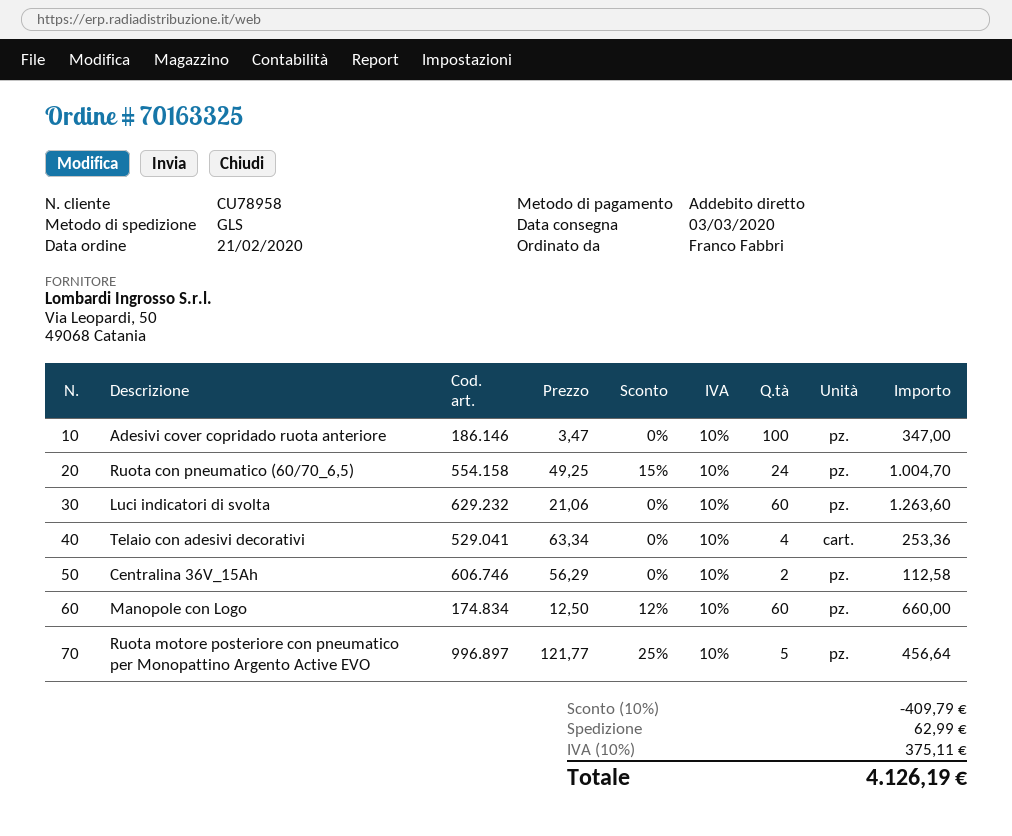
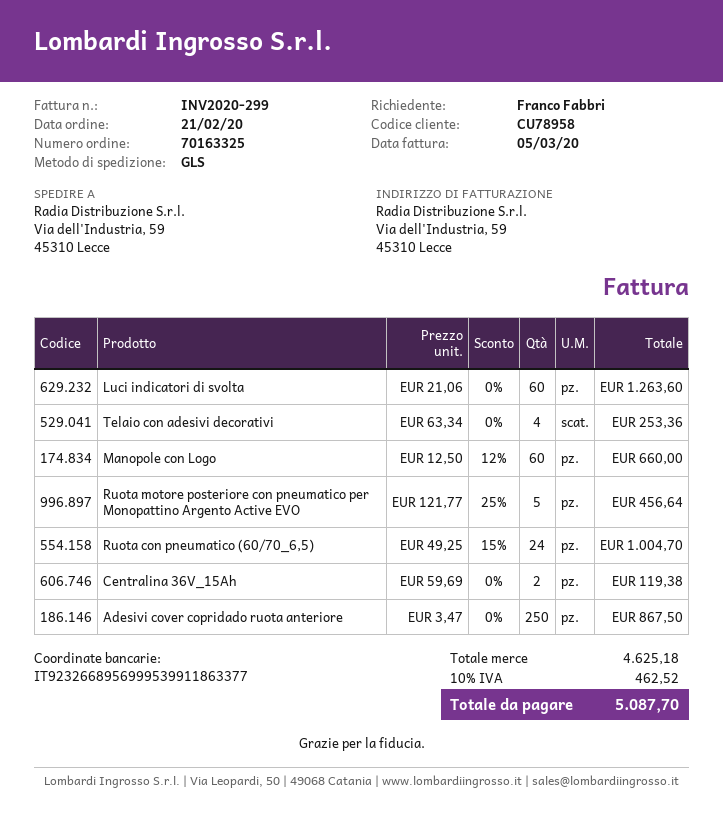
Adesivi cover copridado ruota anteriore: 100 x 3.47 = 347.00 -> 250 x 3.47 = 867.50
Centralina 36V_15Ah: 2 x 56.29 = 112.58 -> 2 x 59.69 = 119.38
discount: 10% = 409.79 -> none
shipping: 62.99 -> none
tax: 10% = 375.11 -> 10% = 462.52
total: 4126.19 -> 5087.70

